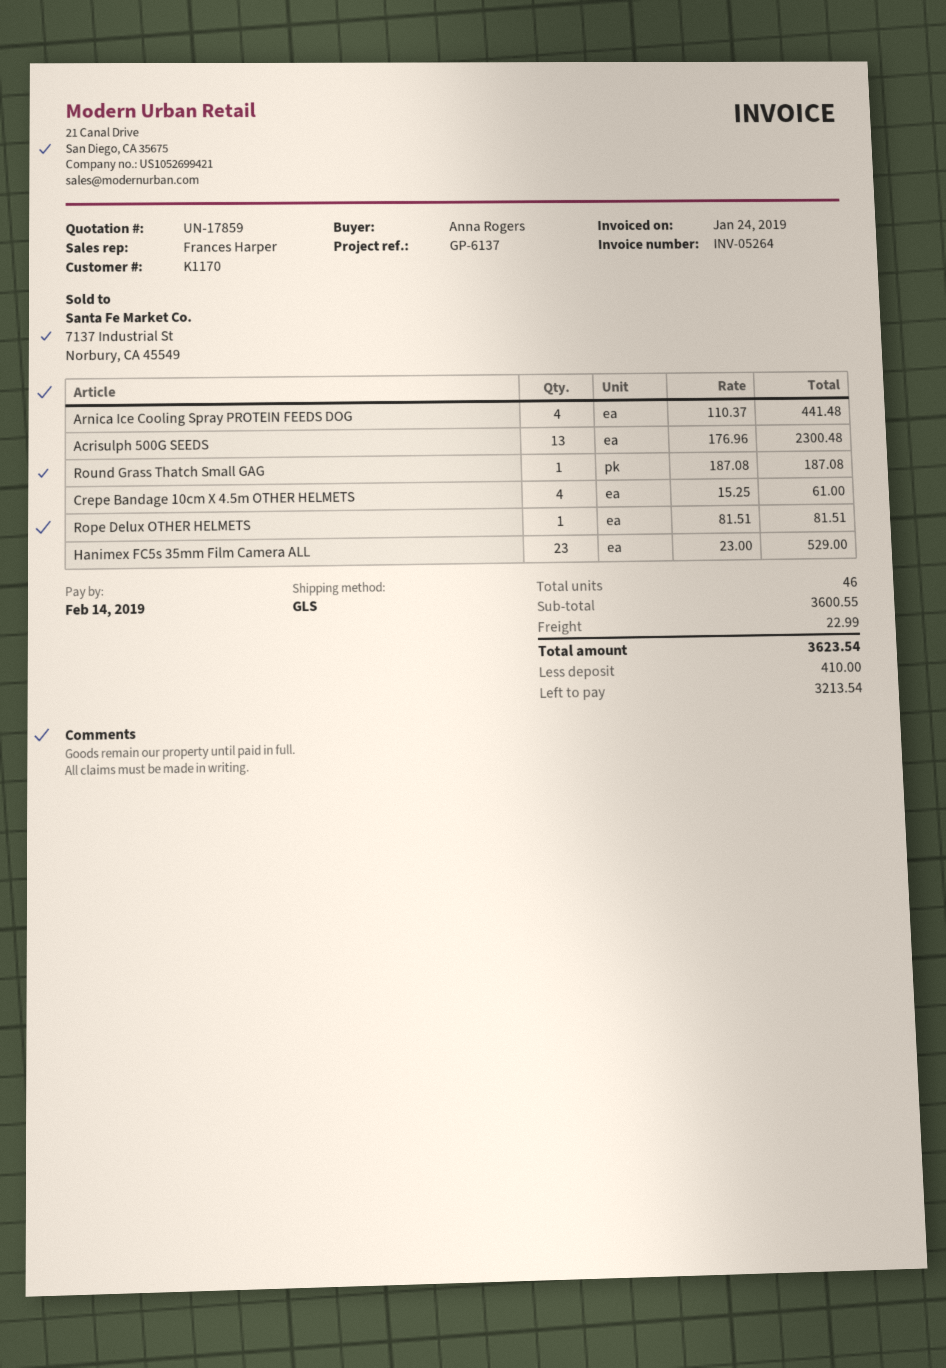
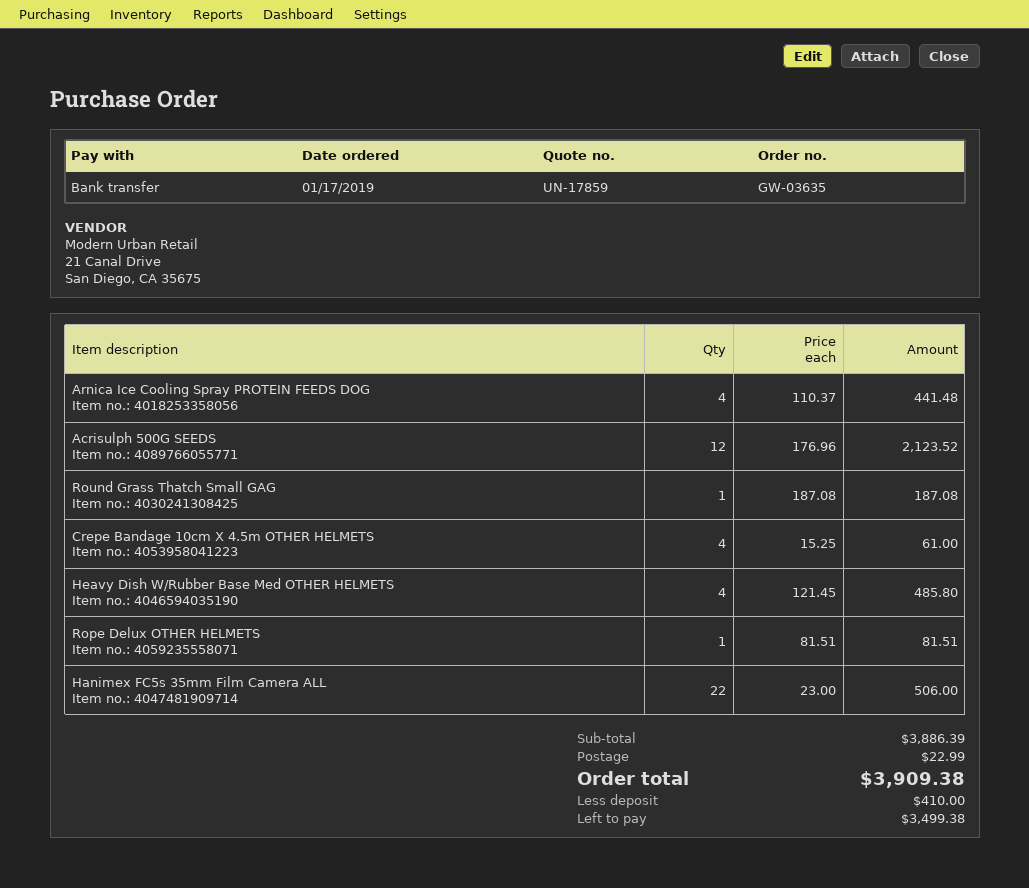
Acrisulph 500G SEEDS: 13 x 176.96 = 2300.48 -> 12 x 176.96 = 2123.52
Hanimex FC5s 35mm Film Camera ALL: 23 x 23.00 = 529.00 -> 22 x 23.00 = 506.00
Heavy Dish W/Rubber Base Med OTHER HELMETS: none -> 4 x 121.45 = 485.80
subtotal: 3600.55 -> 3886.39
total: 3623.54 -> 3909.38
balance: 3213.54 -> 3499.38

